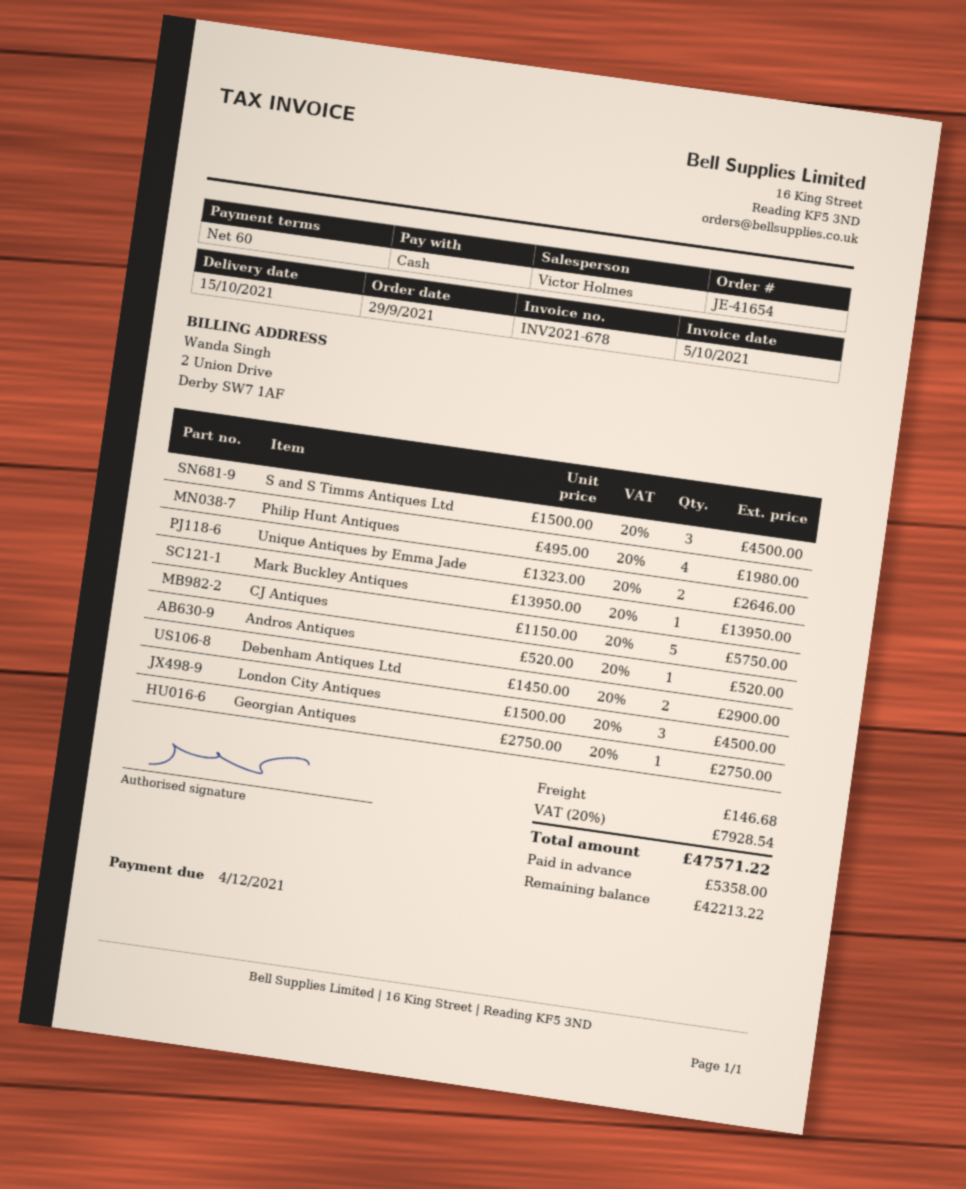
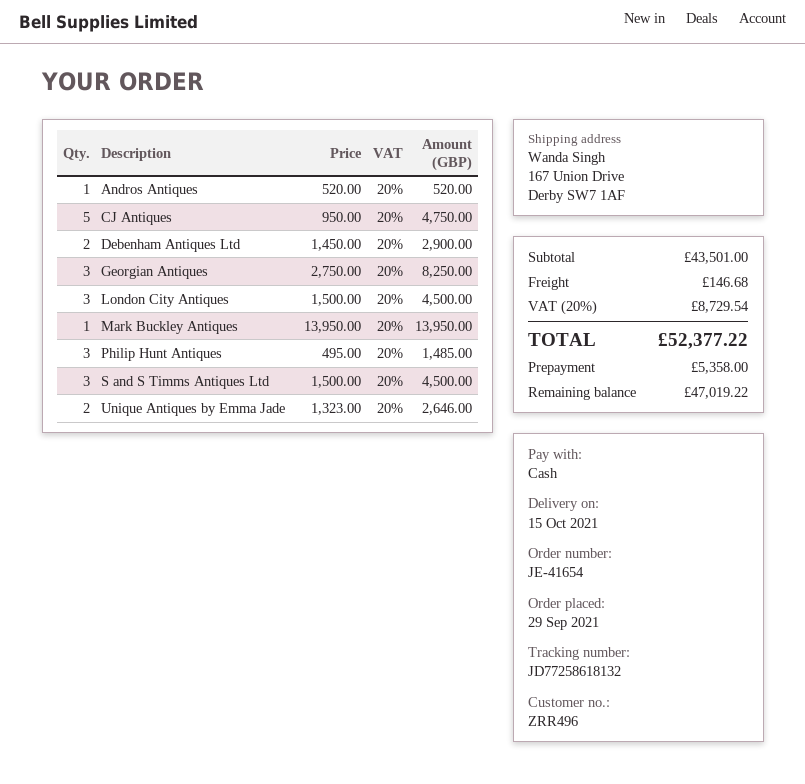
Philip Hunt Antiques: 4 x 495.00 = 1980.00 -> 3 x 495.00 = 1485.00
CJ Antiques: 5 x 1150.00 = 5750.00 -> 5 x 950.00 = 4750.00
Georgian Antiques: 1 x 2750.00 = 2750.00 -> 3 x 2750.00 = 8250.00
tax: 20% = 7928.54 -> 20% = 8729.54
total: 47571.22 -> 52377.22
balance: 42213.22 -> 47019.22

